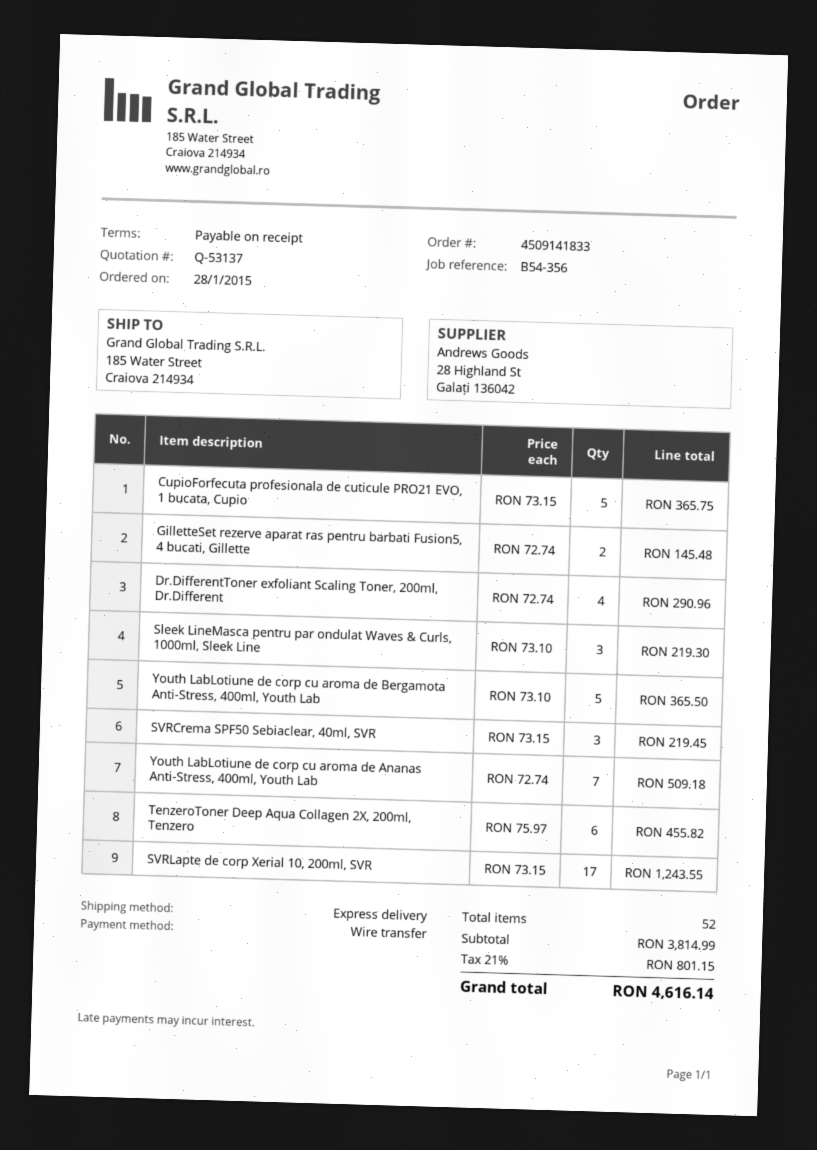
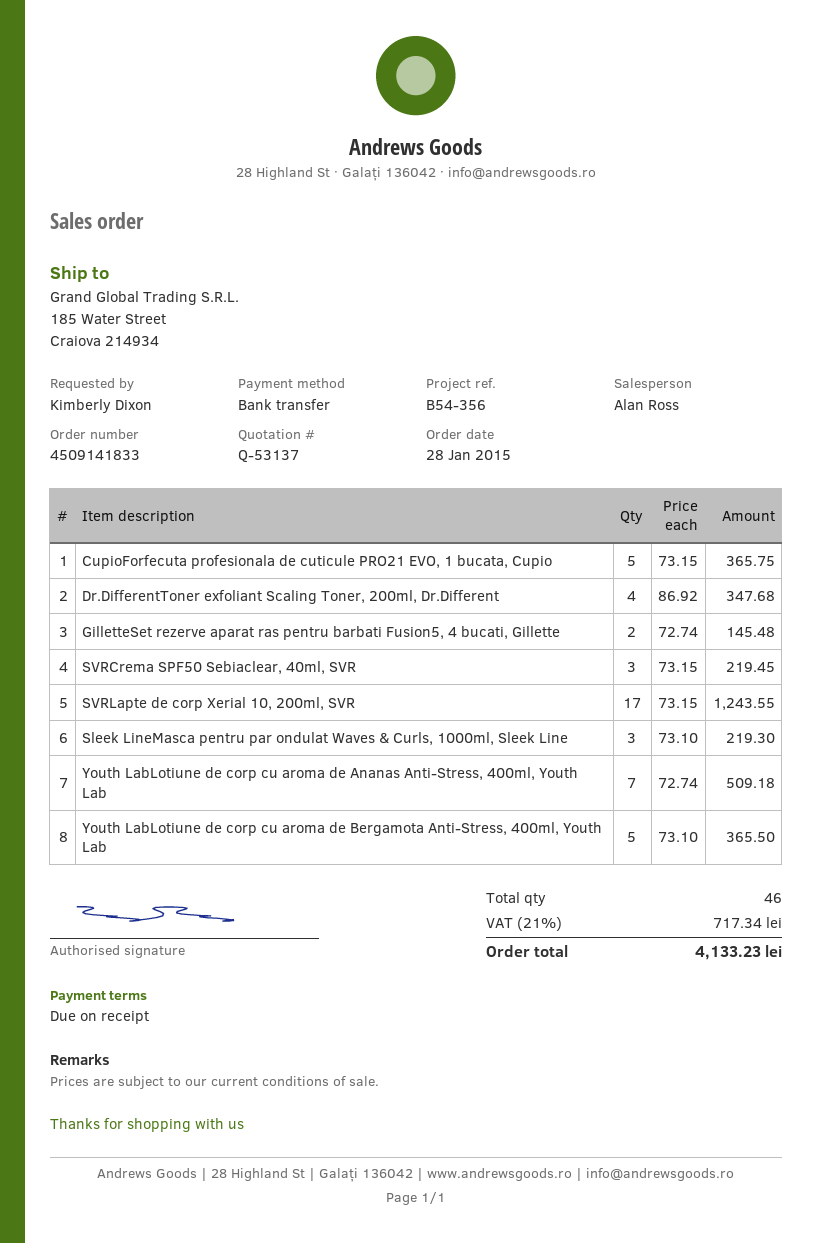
Dr.DifferentToner exfoliant Scaling Toner, 200ml, Dr.Different: 4 x 72.74 = 290.96 -> 4 x 86.92 = 347.68
TenzeroToner Deep Aqua Collagen 2X, 200ml, Tenzero: 6 x 75.97 = 455.82 -> none
total quantity: 52 -> 46
tax: 21% = 801.15 -> 21% = 717.34
total: 4616.14 -> 4133.23

